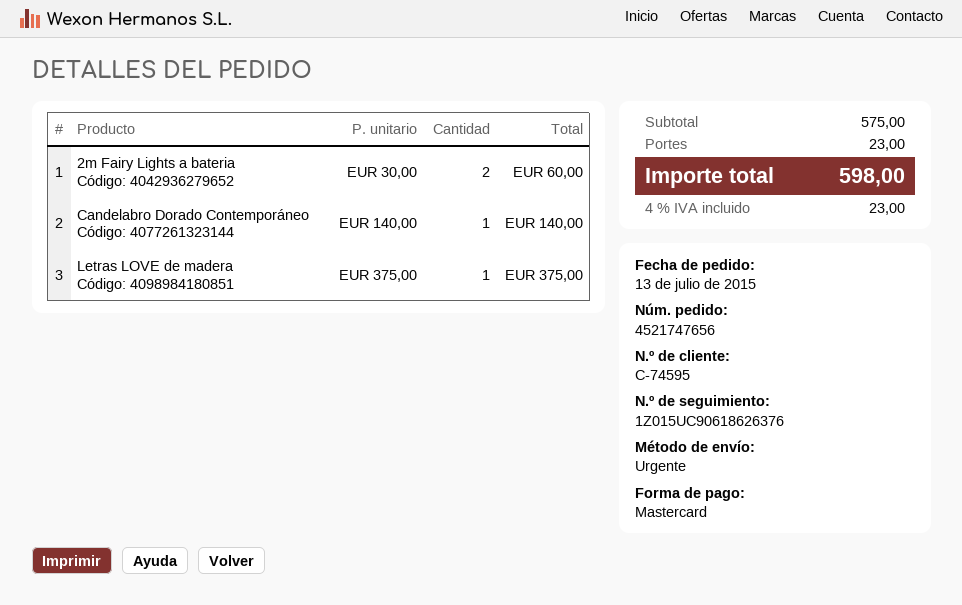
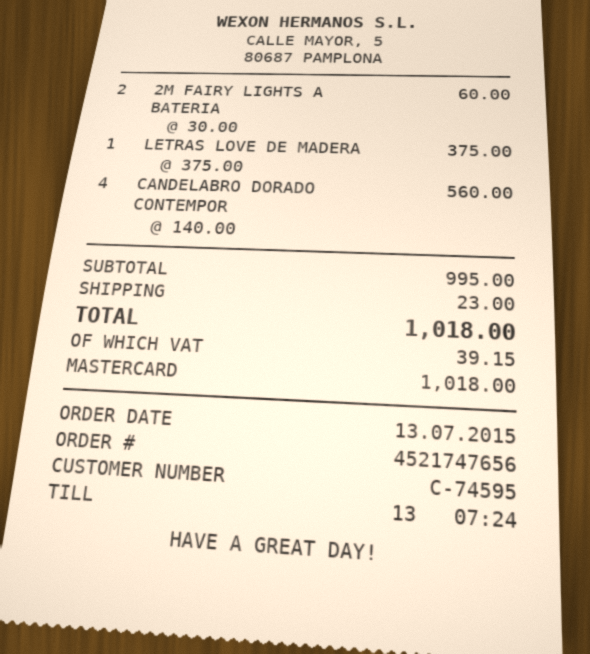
Candelabro Dorado Contemporáneo: 1 x 140.00 = 140.00 -> 4 x 140.00 = 560.00
subtotal: 575.00 -> 995.00
tax: 23.00 -> 39.15
total: 598.00 -> 1018.00

